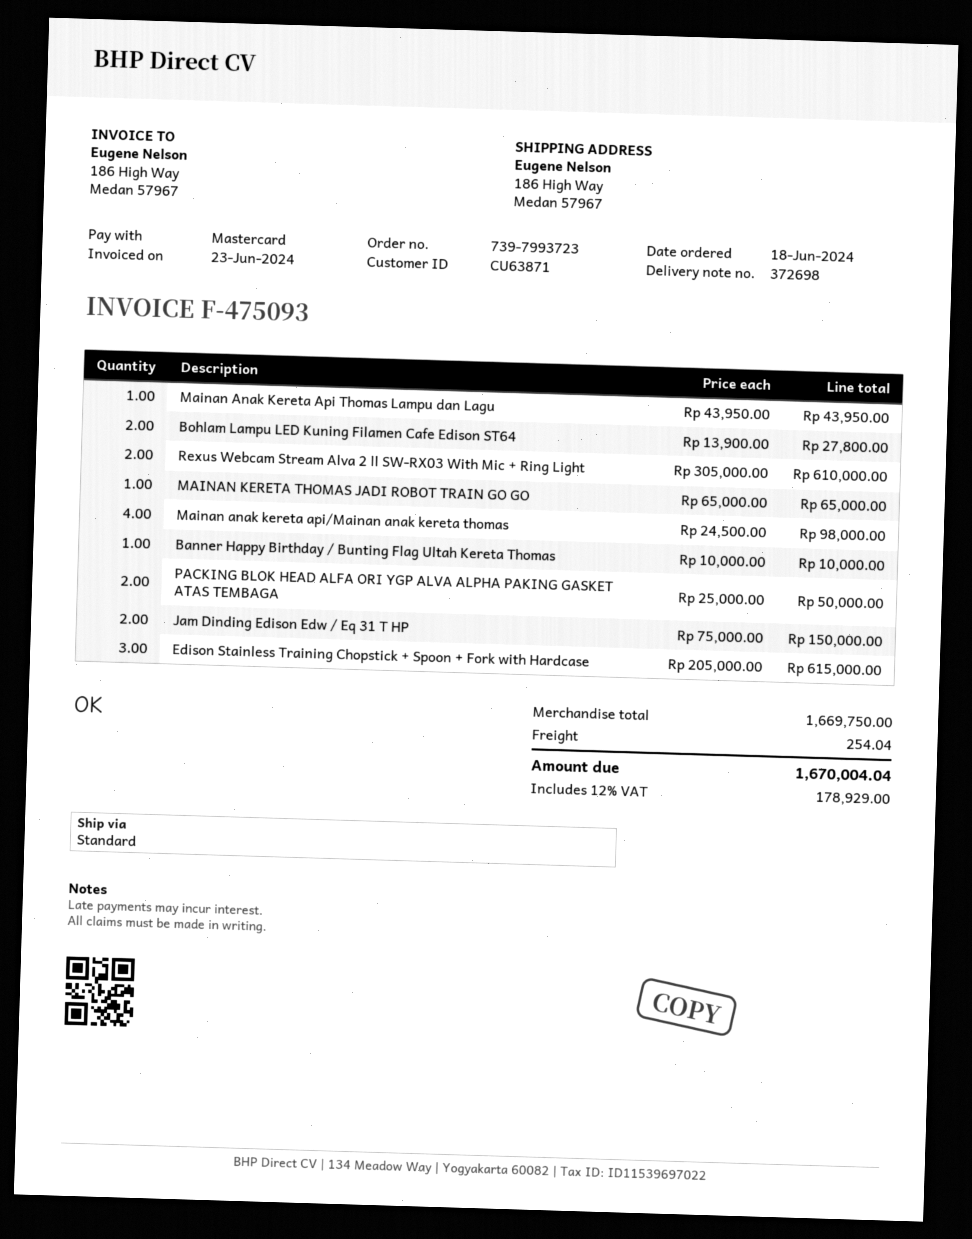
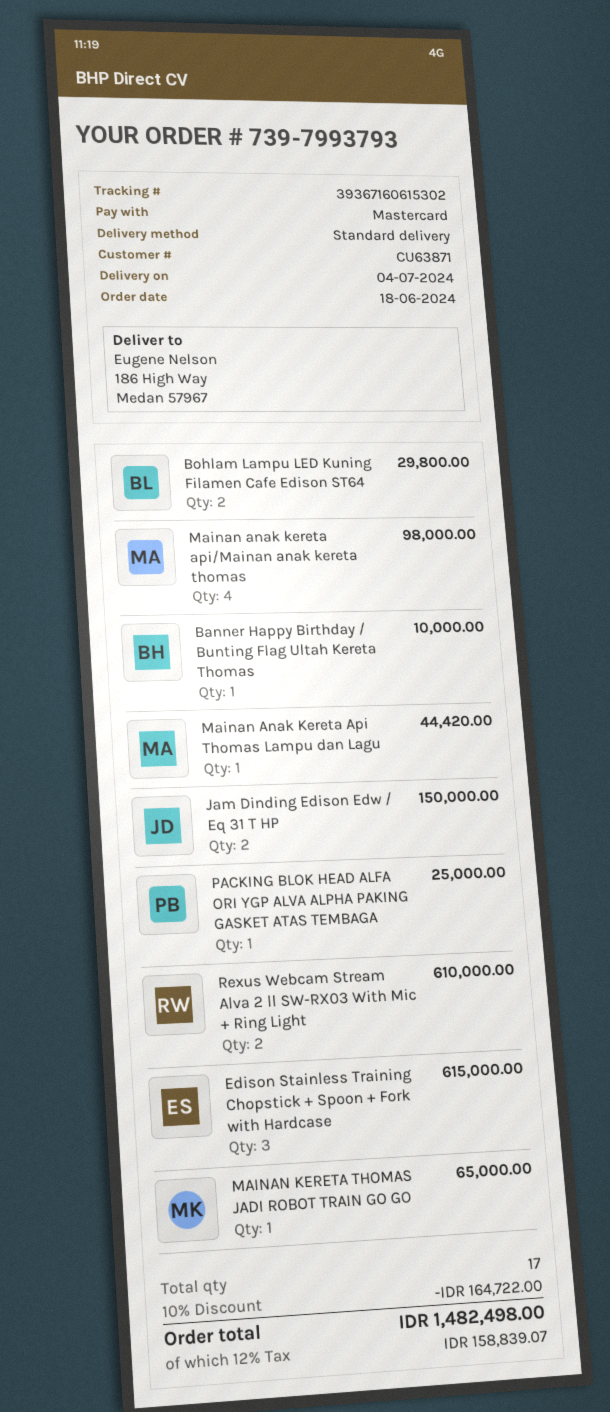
order number: 739-7993723 -> 739-7993793
Mainan Anak Kereta Api Thomas Lampu dan Lagu: 1 for 43950.00 -> 1 for 44420.00
Bohlam Lampu LED Kuning Filamen Cafe Edison ST64: 2 for 27800.00 -> 2 for 29800.00
PACKING BLOK HEAD ALFA ORI YGP ALVA ALPHA PAKING GASKET ATAS TEMBAGA: 2 for 50000.00 -> 1 for 25000.00
discount: none -> 10% = 164722.00
shipping: 254.04 -> none
tax: 12% = 178929.00 -> 12% = 158839.07
total: 1670004.04 -> 1482498.00

